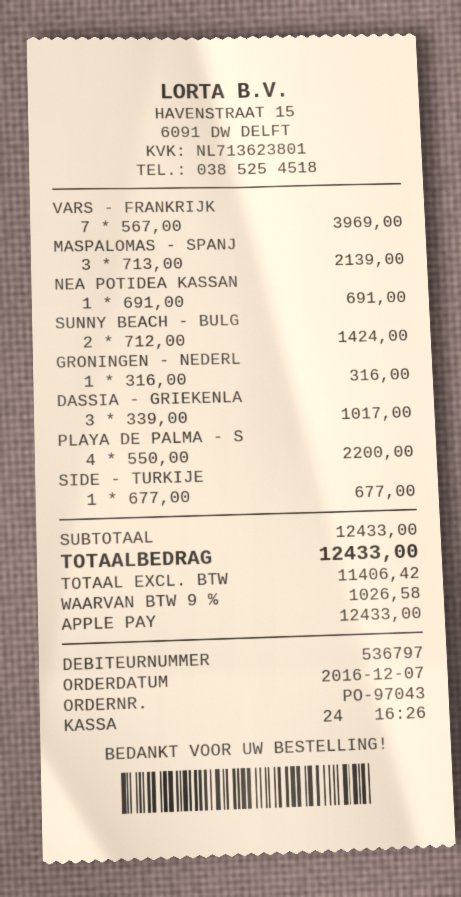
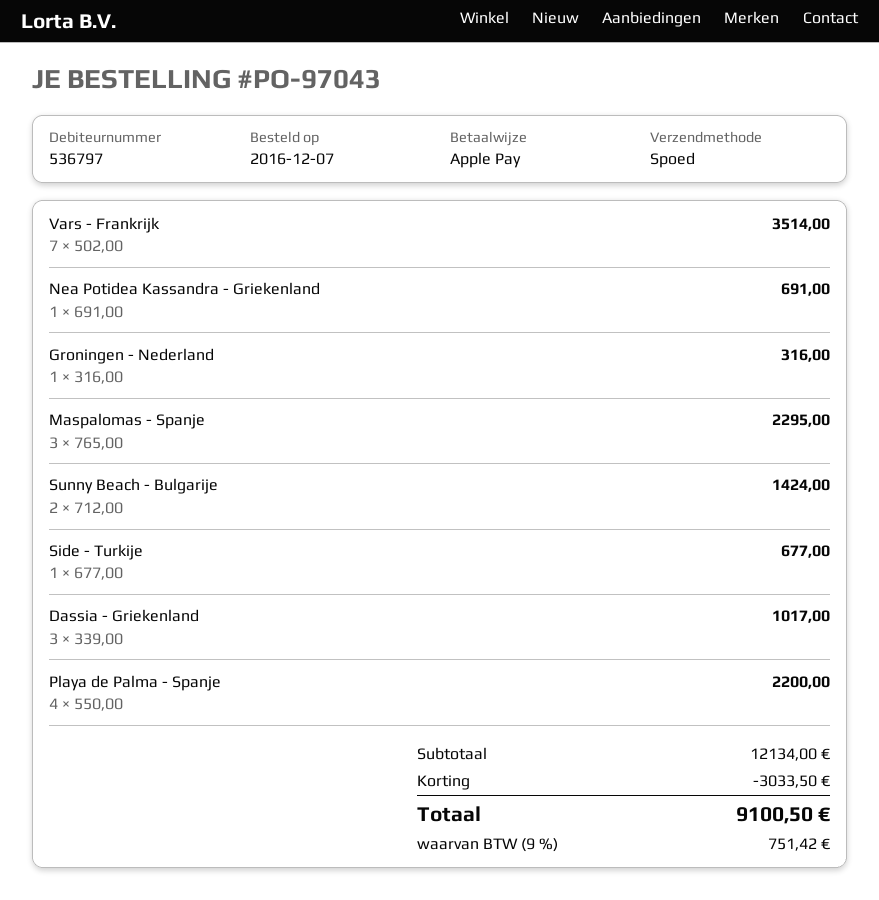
VARS - FRANKRIJK: 7 x 567.00 = 3969.00 -> 7 x 502.00 = 3514.00
MASPALOMAS - SPANJ: 3 x 713.00 = 2139.00 -> 3 x 765.00 = 2295.00
subtotal: 12433.00 -> 12134.00
discount: none -> 3033.50
tax: 9% = 1026.58 -> 9% = 751.42
total: 12433.00 -> 9100.50

